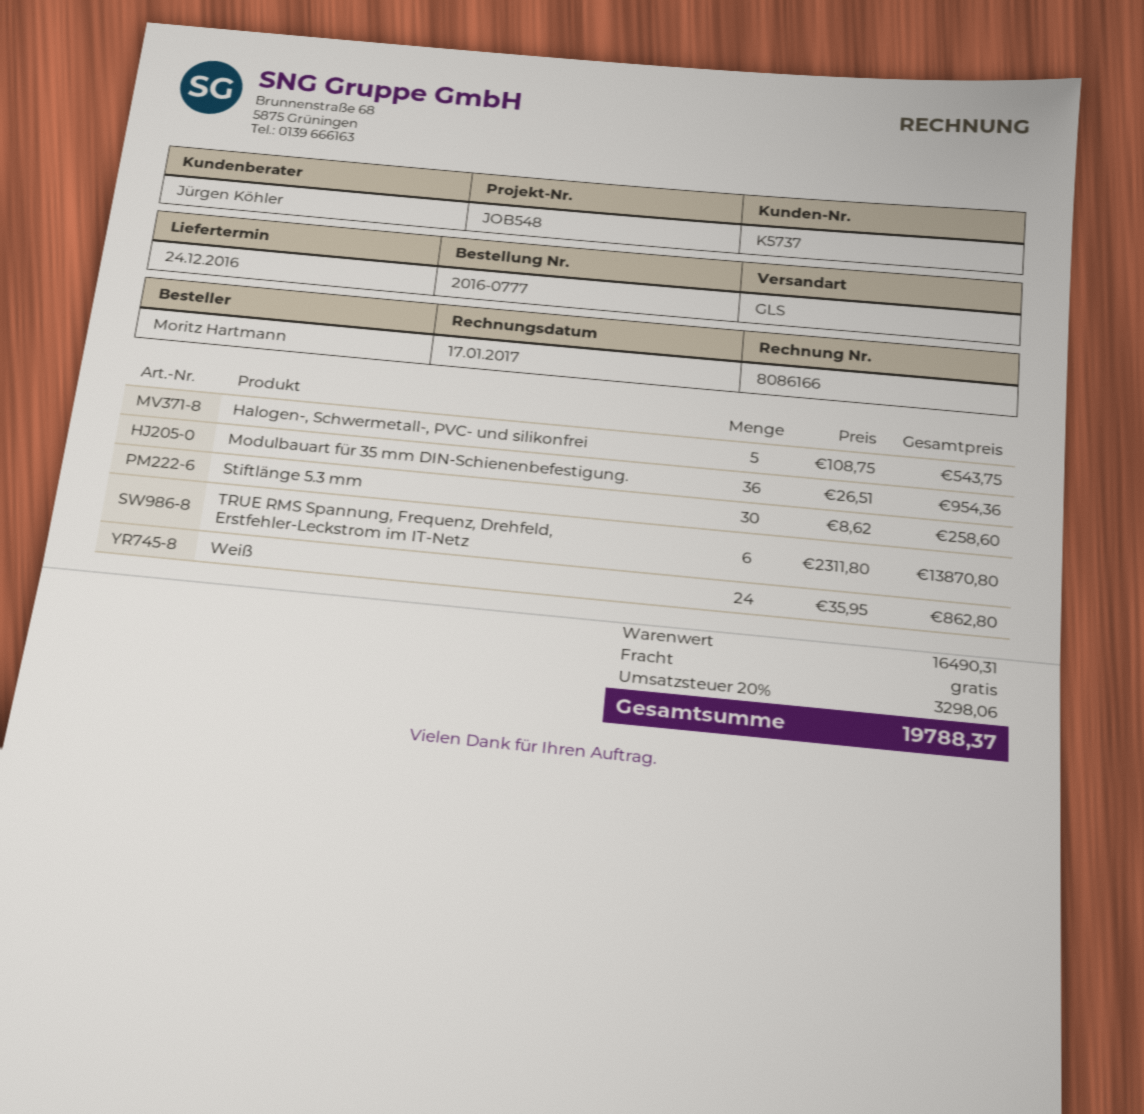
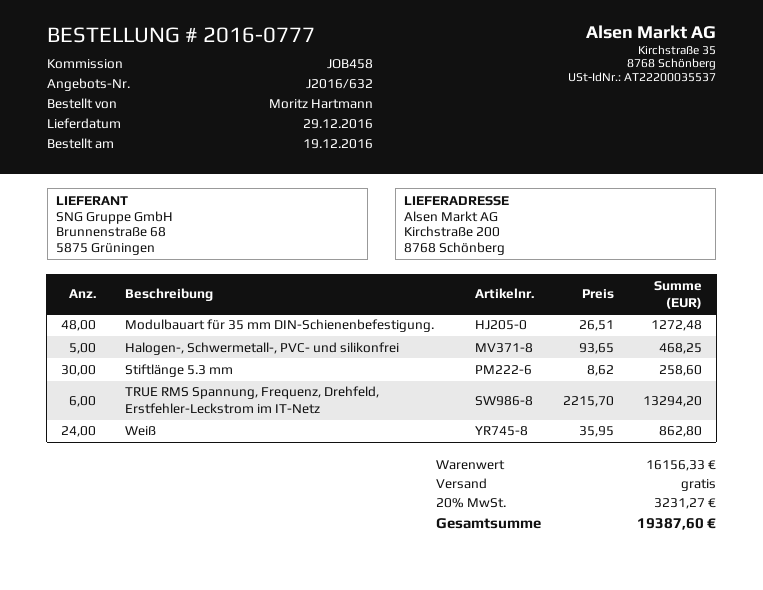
delivery date: 2016-12-24 -> 2016-12-29
reference: JOB548 -> JOB458
Halogen-, Schwermetall-, PVC- und silikonfrei: 5 x 108.75 = 543.75 -> 5 x 93.65 = 468.25
Modulbauart für 35 mm DIN-Schienenbefestigung.: 36 x 26.51 = 954.36 -> 48 x 26.51 = 1272.48
TRUE RMS Spannung, Frequenz, Drehfeld, Erstfehler-Leckstrom im IT-Netz: 6 x 2311.80 = 13870.80 -> 6 x 2215.70 = 13294.20
subtotal: 16490.31 -> 16156.33
tax: 20% = 3298.06 -> 20% = 3231.27
total: 19788.37 -> 19387.60

